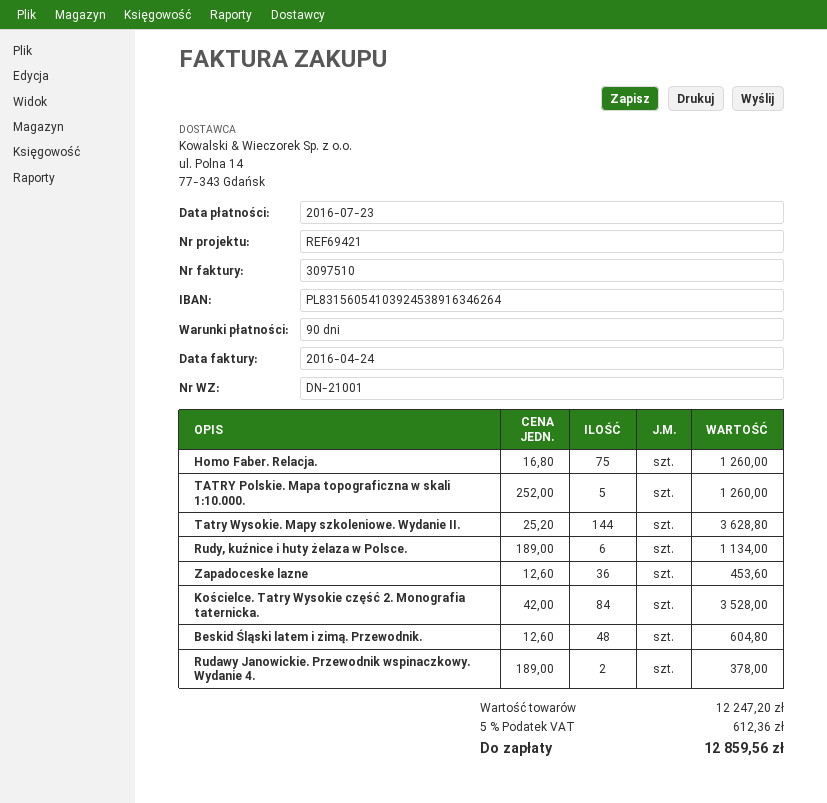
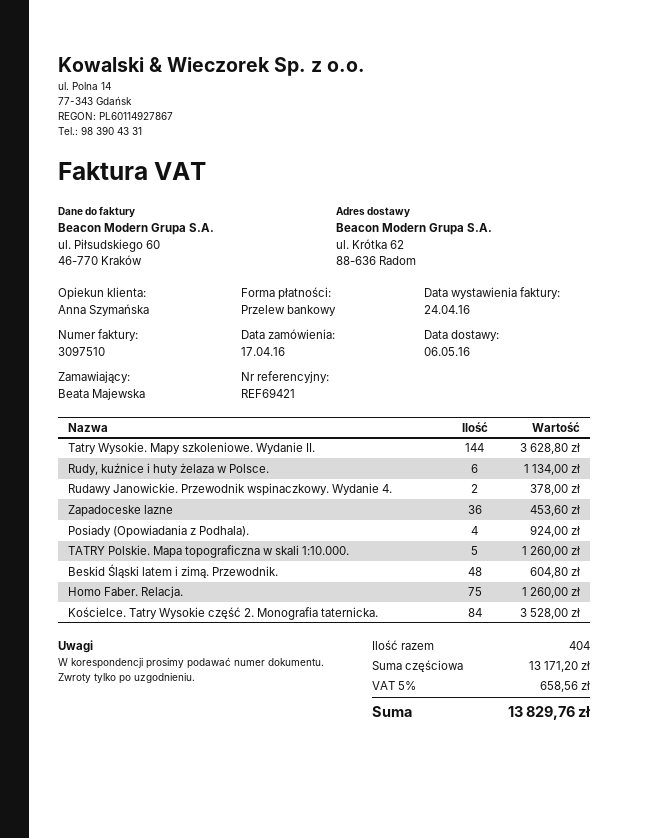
Posiady (Opowiadania z Podhala).: none -> 4 for 924.00
subtotal: 12247.20 -> 13171.20
tax: 5% = 612.36 -> 5% = 658.56
total: 12859.56 -> 13829.76

